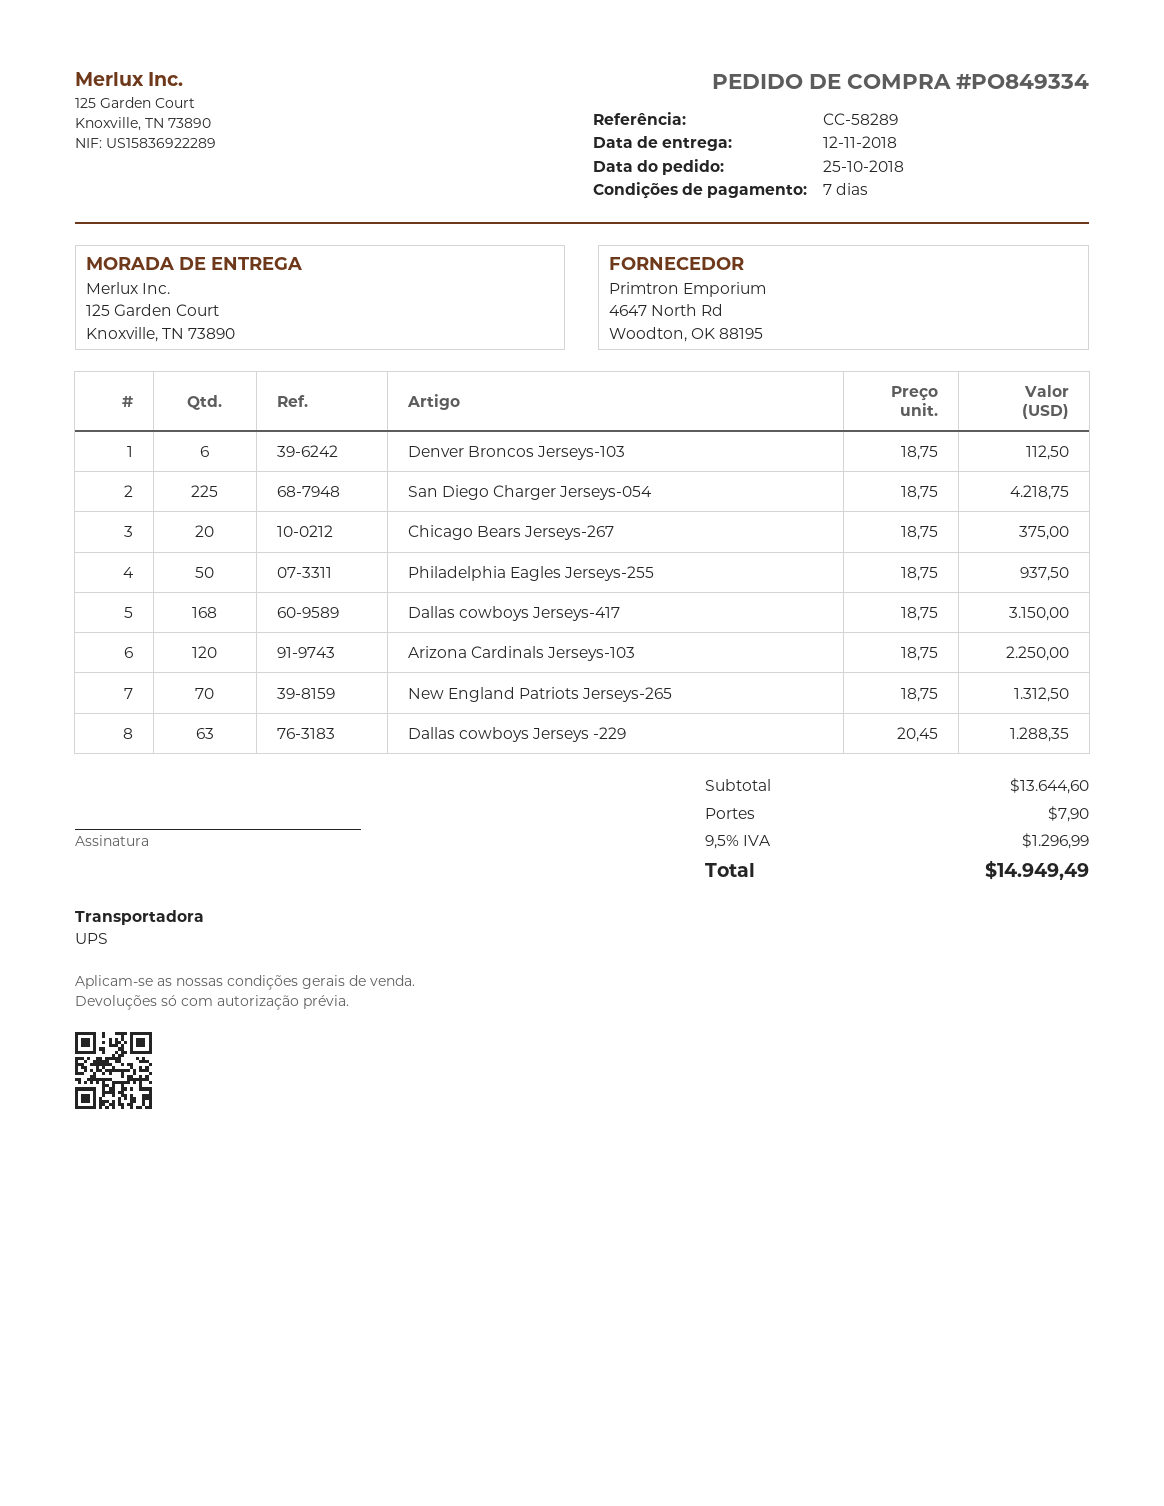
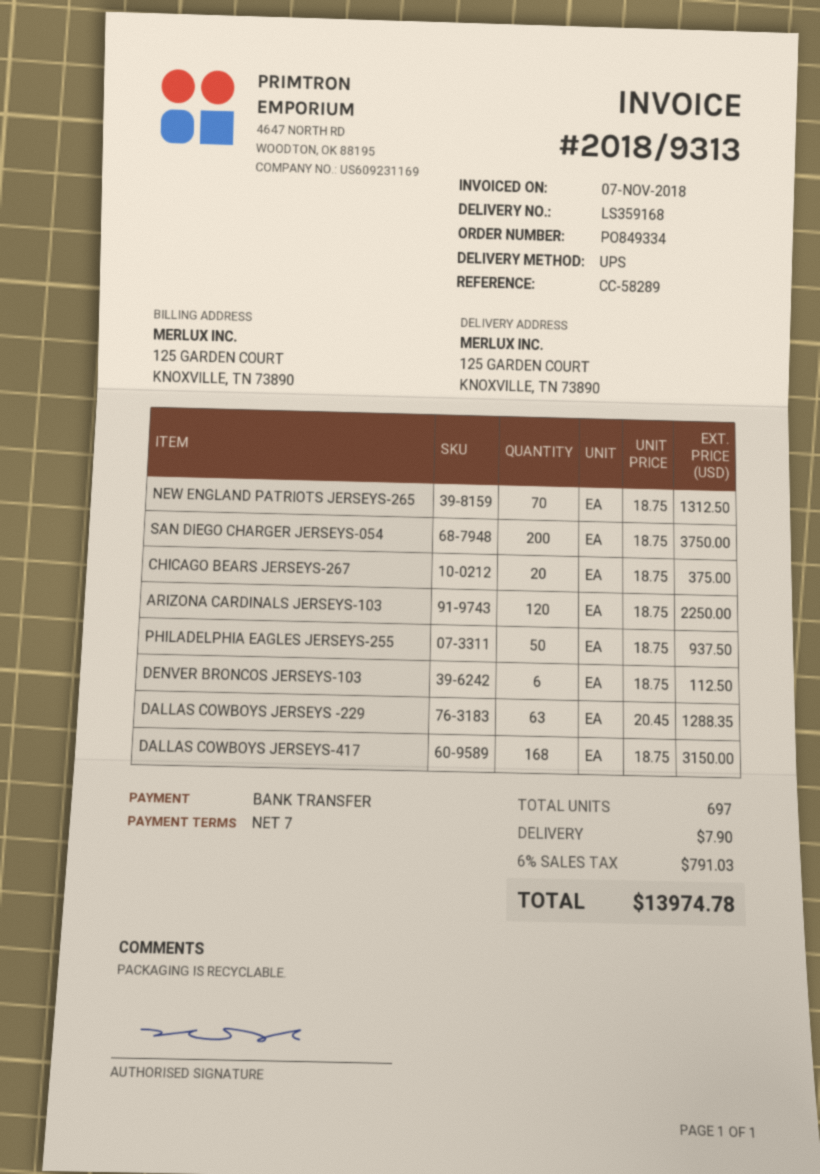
San Diego Charger Jerseys-054: 225 x 18.75 = 4218.75 -> 200 x 18.75 = 3750.00
tax: 9.5% = 1296.99 -> 6% = 791.03
total: 14949.49 -> 13974.78

